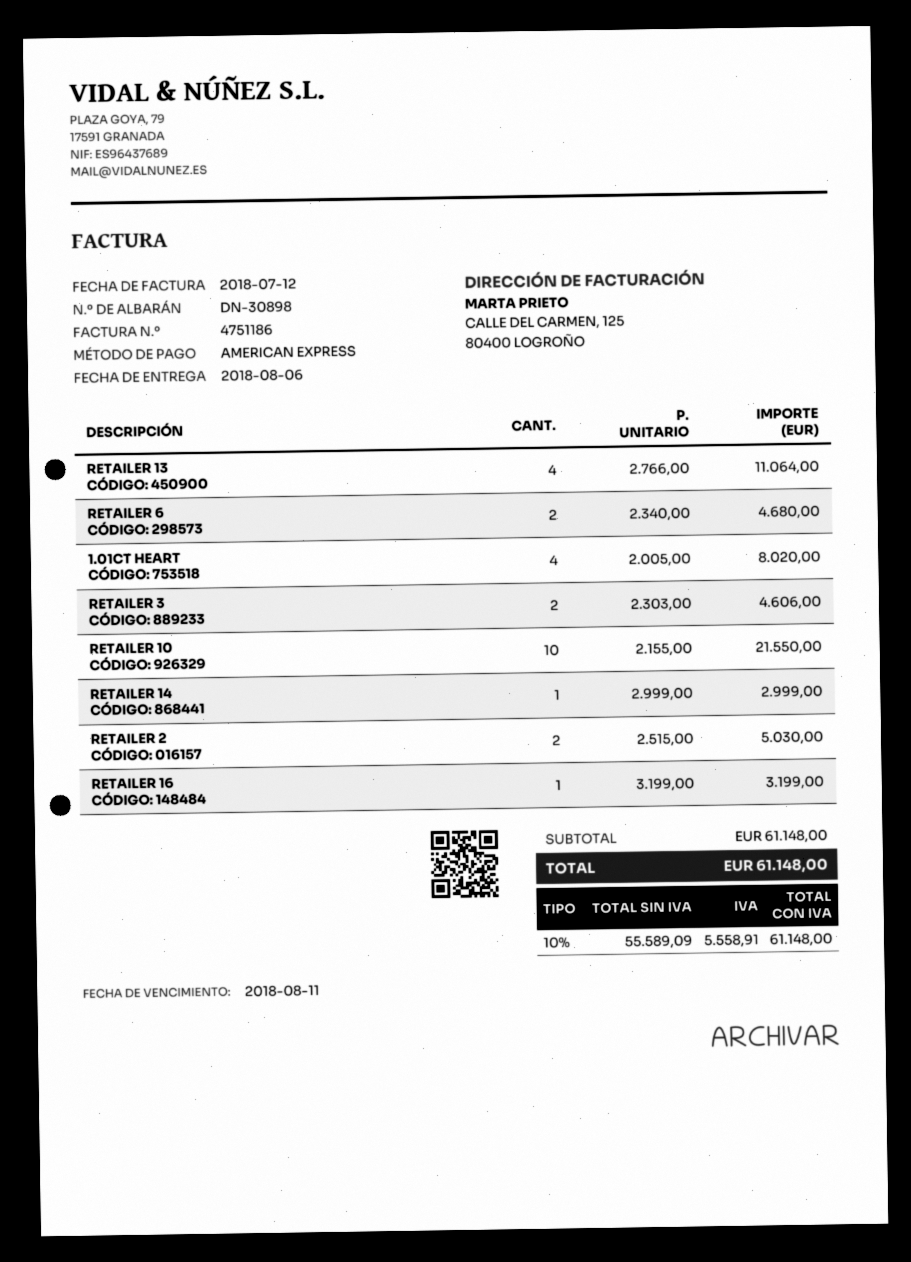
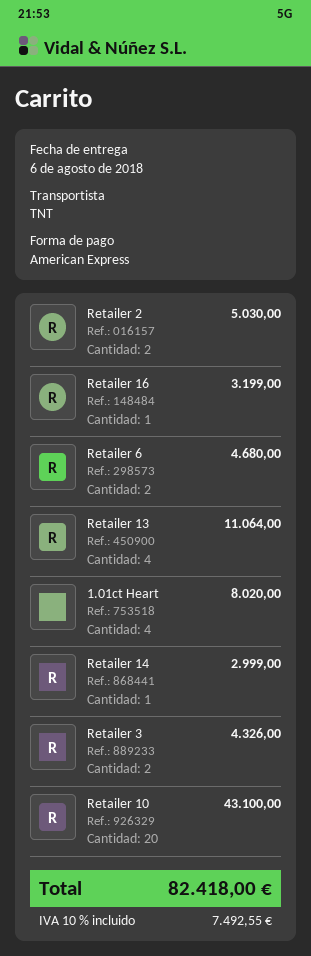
RETAILER 3: 2 for 4606.00 -> 2 for 4326.00
RETAILER 10: 10 for 21550.00 -> 20 for 43100.00
tax: 10% = 5558.91 -> 10% = 7492.55
total: 61148.00 -> 82418.00

